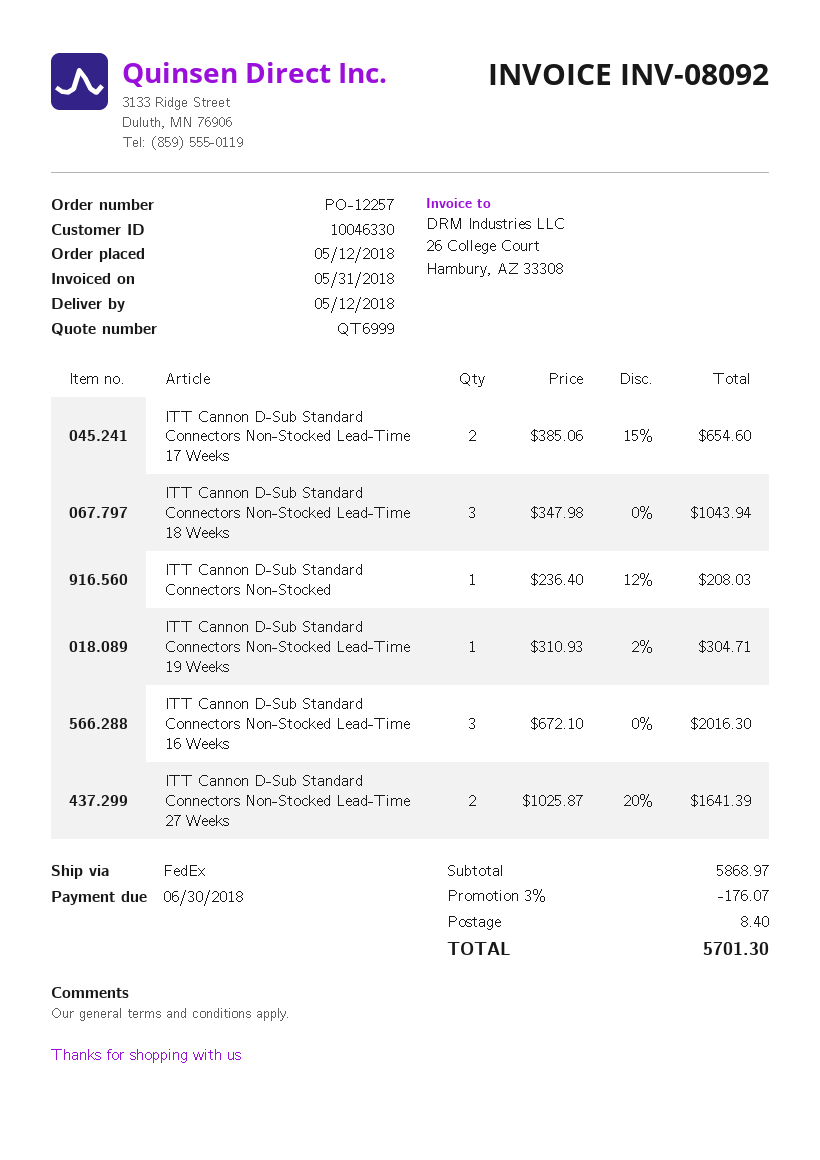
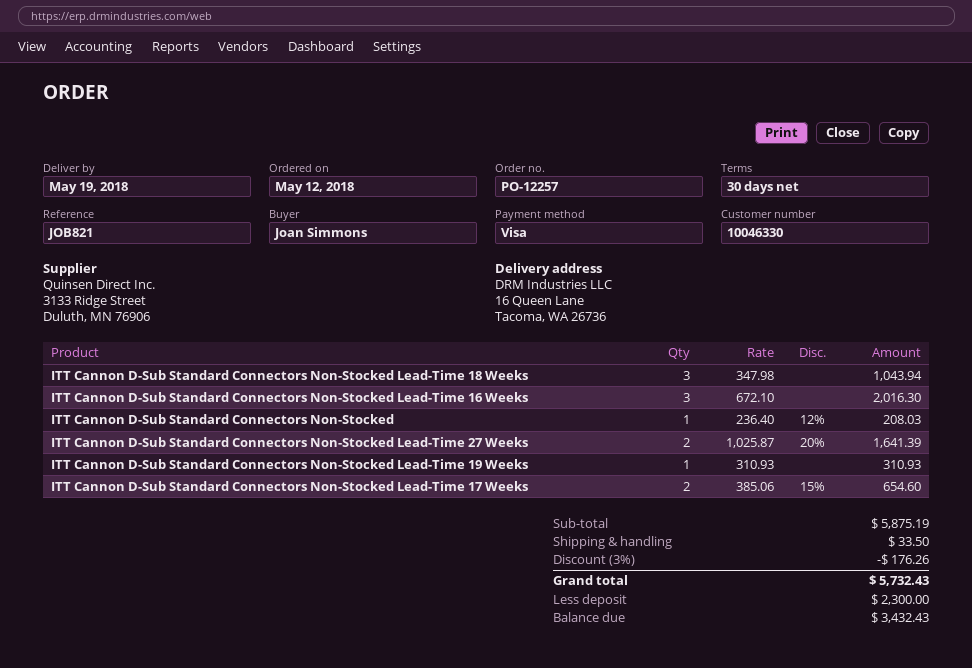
delivery date: 2018-05-12 -> 2018-05-19
ITT Cannon D-Sub Standard Connectors Non-Stocked Lead-Time 19 Weeks: 1 x 310.93 - 2% = 304.71 -> 1 x 310.93 = 310.93
subtotal: 5868.97 -> 5875.19
discount: 3% = 176.07 -> 3% = 176.26
shipping: 8.40 -> 33.50
total: 5701.30 -> 5732.43

